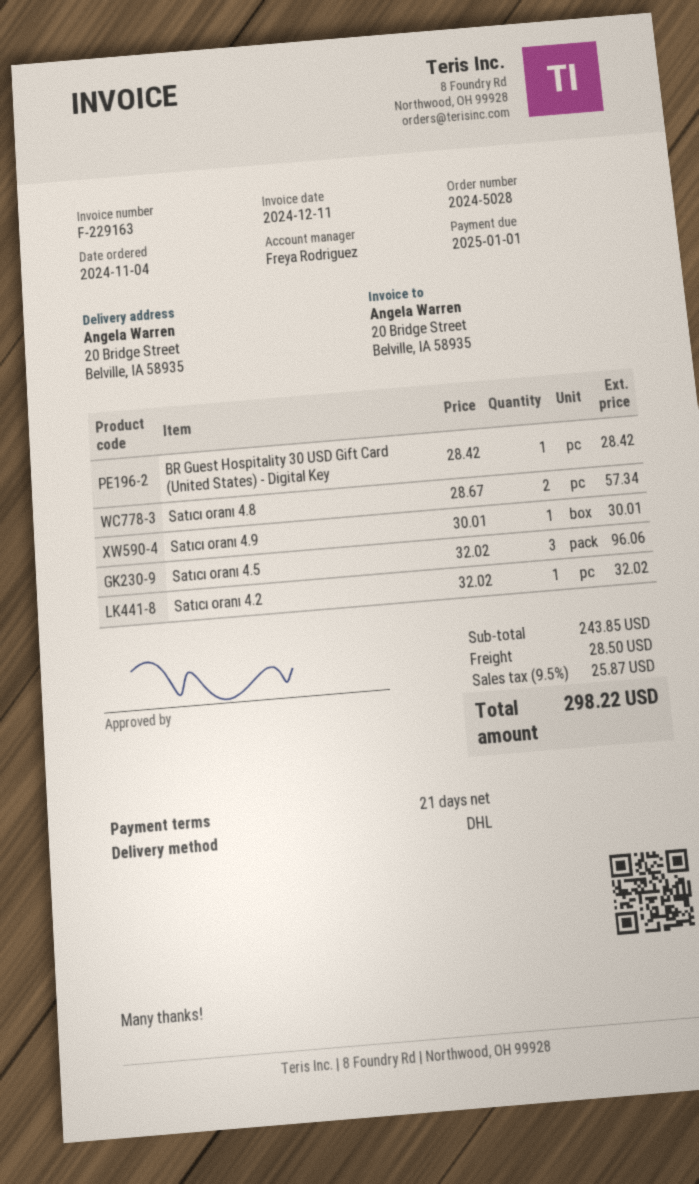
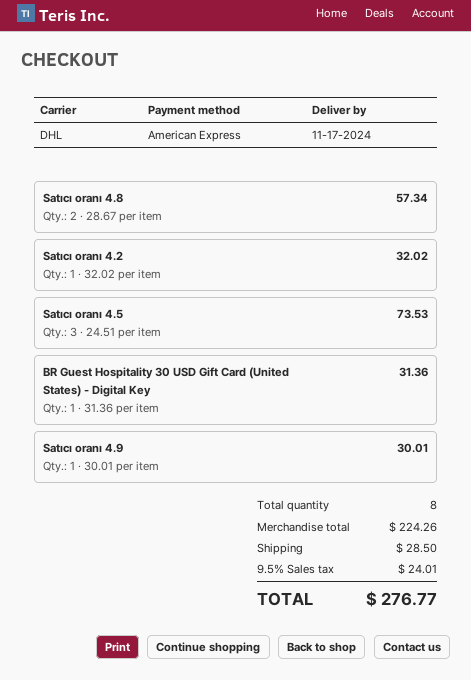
BR Guest Hospitality 30 USD Gift Card (United States) - Digital Key: 1 x 28.42 = 28.42 -> 1 x 31.36 = 31.36
Satıcı oranı 4.5: 3 x 32.02 = 96.06 -> 3 x 24.51 = 73.53
subtotal: 243.85 -> 224.26
tax: 9.5% = 25.87 -> 9.5% = 24.01
total: 298.22 -> 276.77

